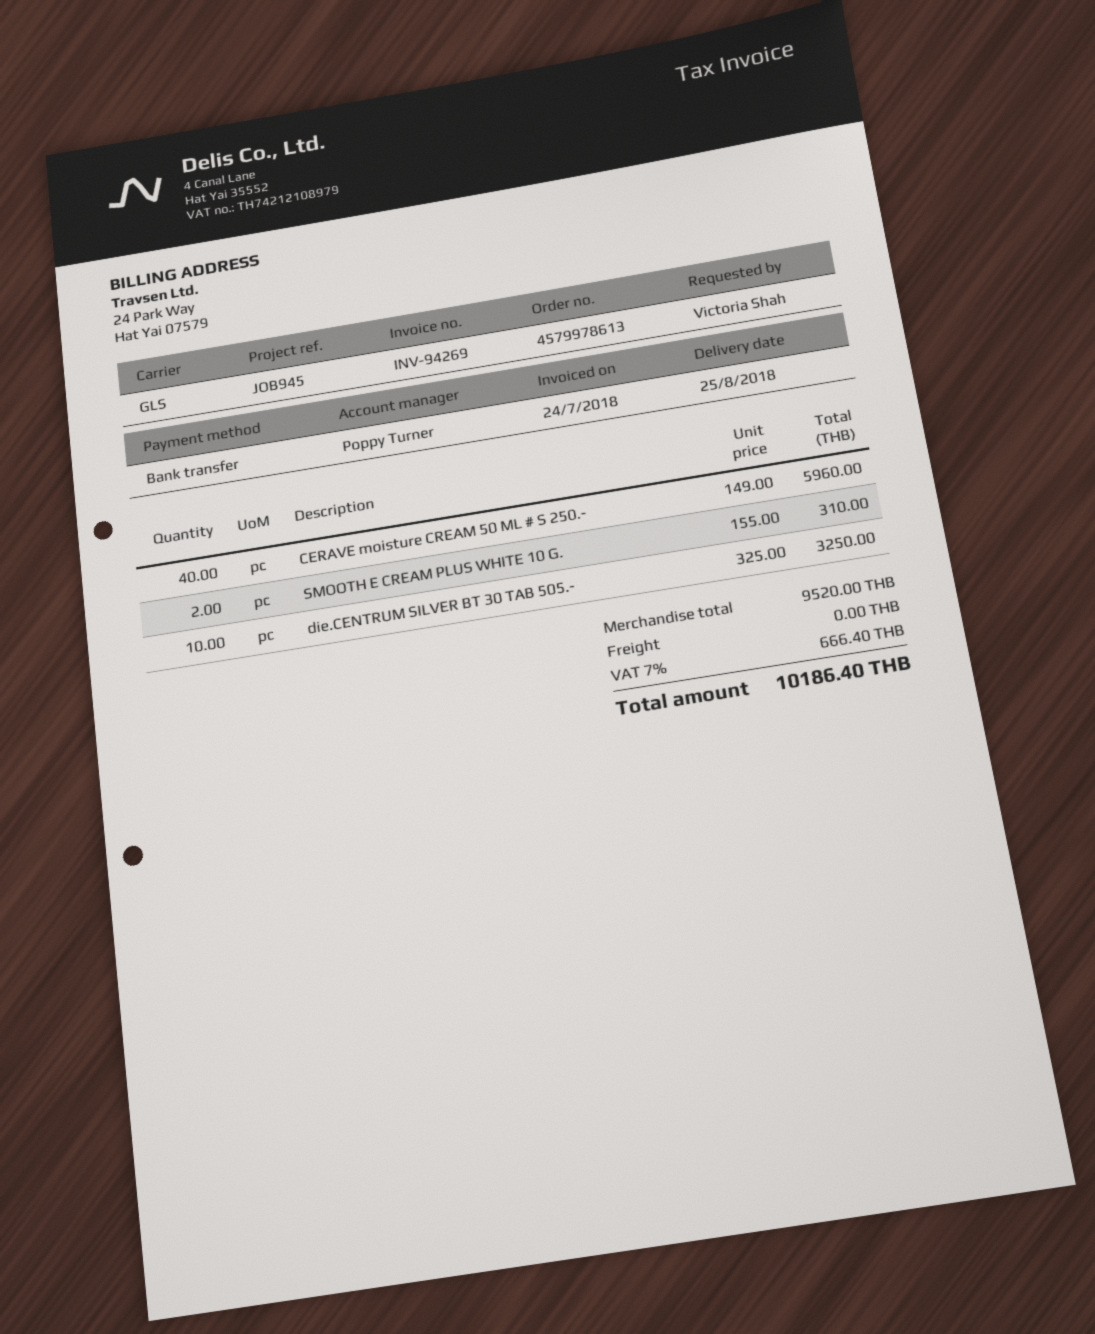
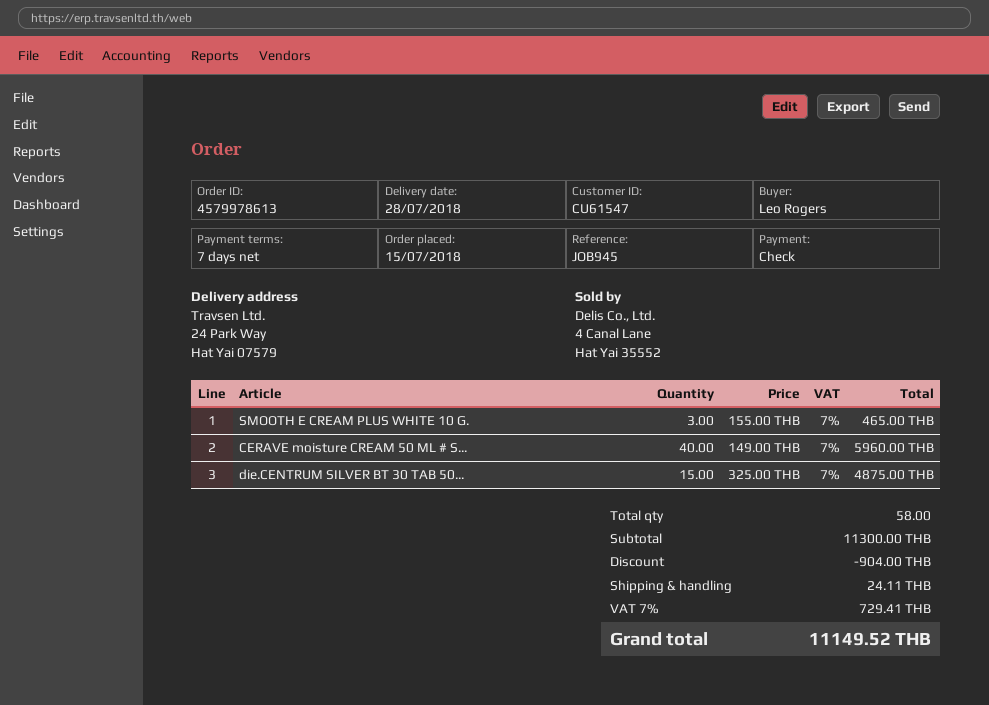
delivery date: 2018-08-25 -> 2018-07-28
ordered by: Victoria Shah -> Leo Rogers
payment method: bank transfer -> cheque
SMOOTH E CREAM PLUS WHITE 10 G.: 2 x 155.00 = 310.00 -> 3 x 155.00 = 465.00
die.CENTRUM SILVER BT 30 TAB 505.-: 10 x 325.00 = 3250.00 -> 15 x 325.00 = 4875.00
subtotal: 9520.00 -> 11300.00
discount: none -> 904.00
shipping: 0.00 -> 24.11
tax: 7% = 666.40 -> 7% = 729.41
total: 10186.40 -> 11149.52

